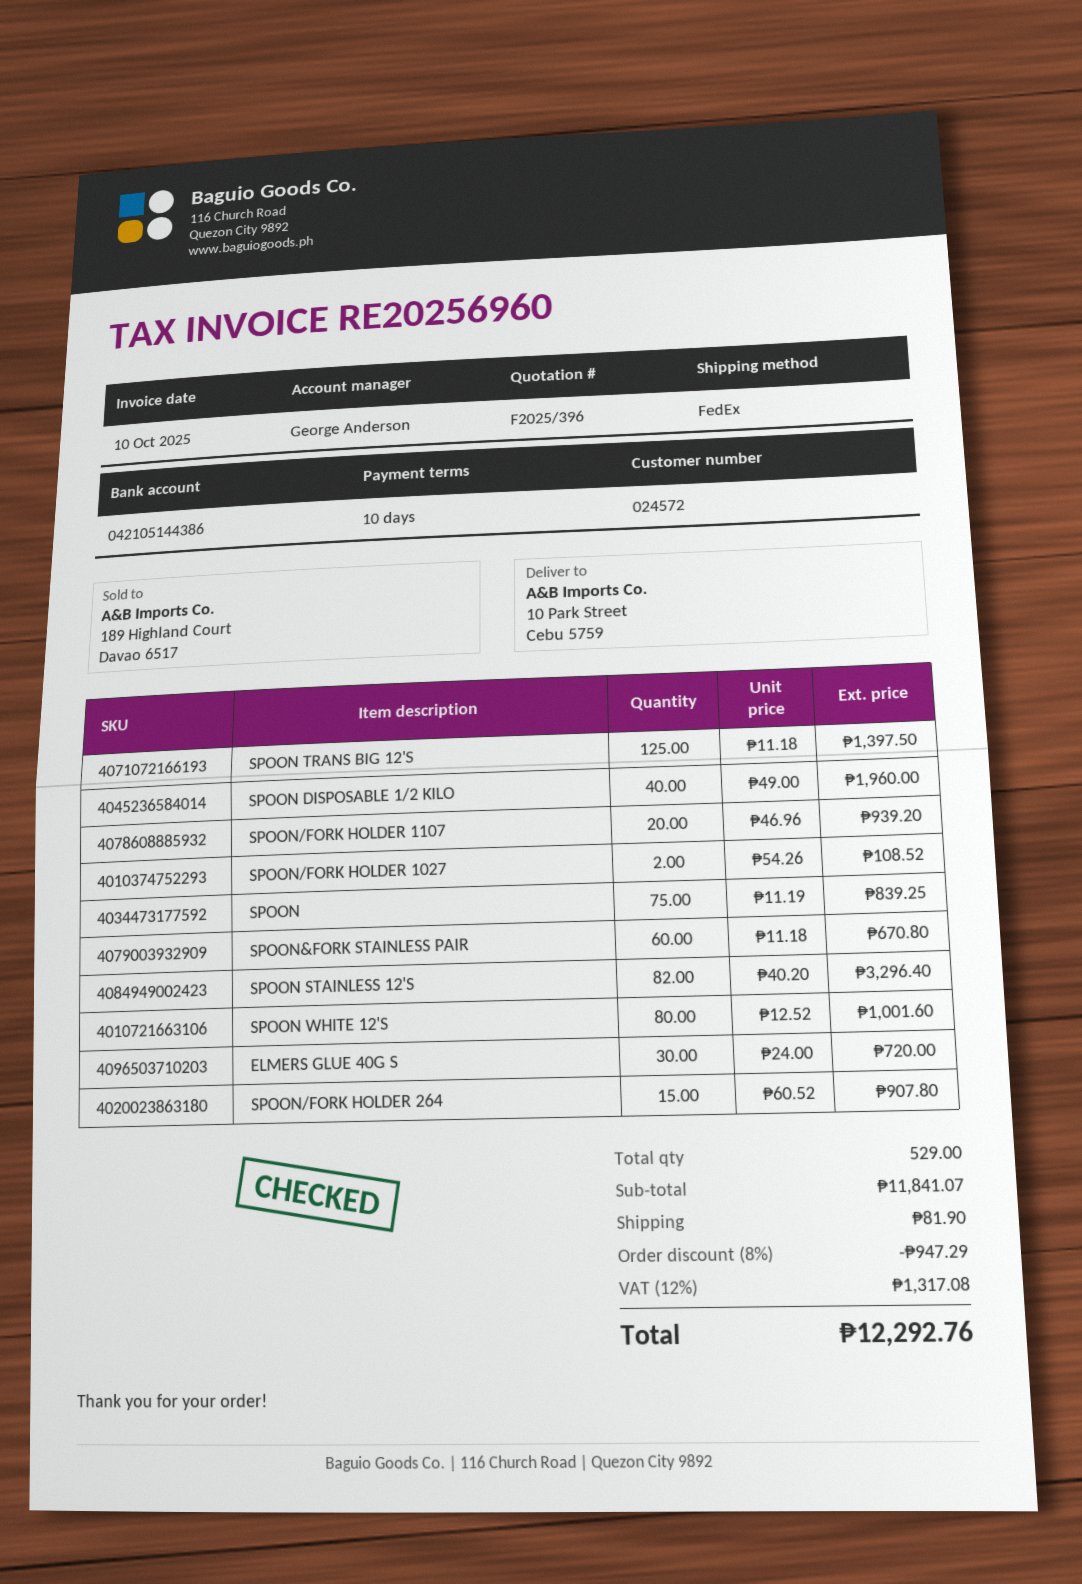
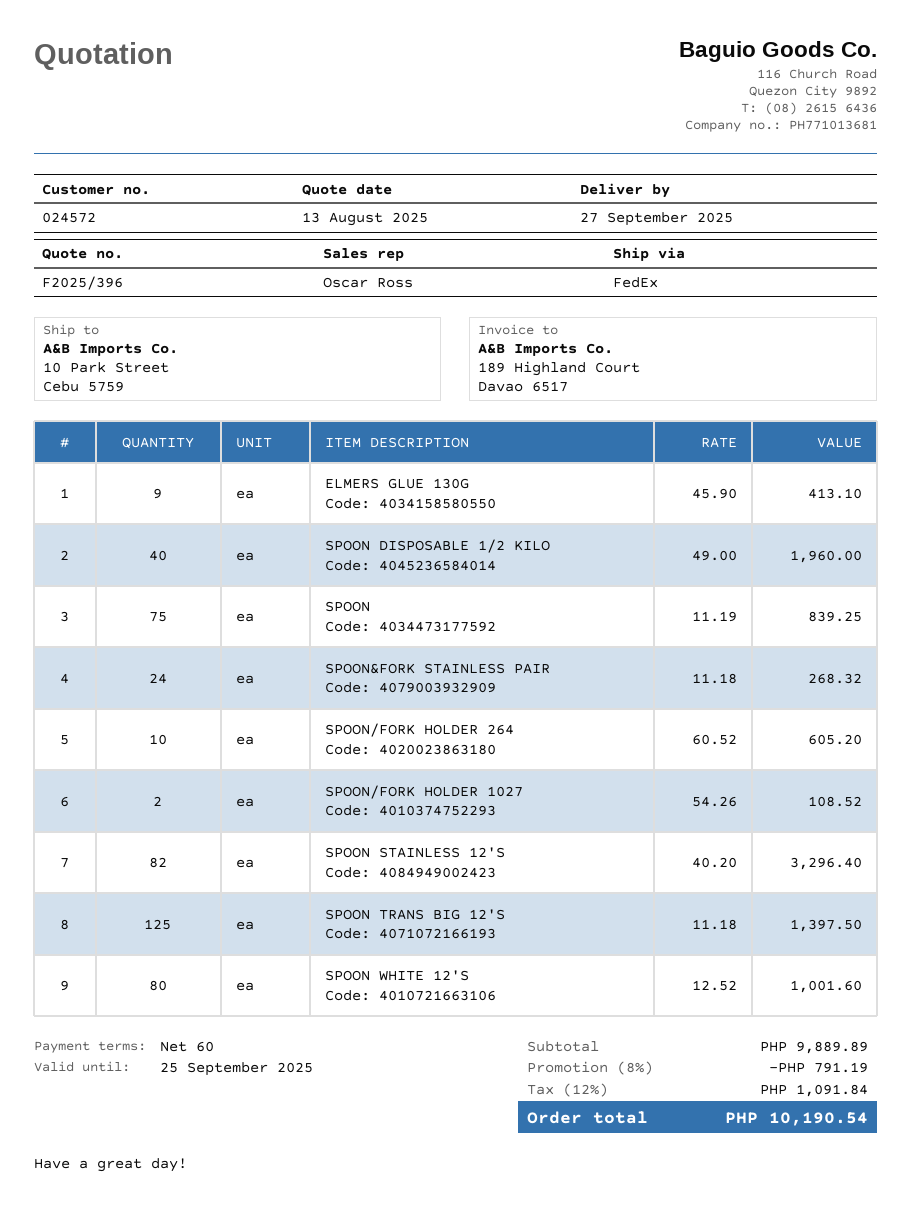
payment terms: 10 days -> 60 days
sales rep: George Anderson -> Oscar Ross
SPOON/FORK HOLDER 1107: 20 x 46.96 = 939.20 -> none
SPOON&FORK STAINLESS PAIR: 60 x 11.18 = 670.80 -> 24 x 11.18 = 268.32
ELMERS GLUE 40G S: 30 x 24.00 = 720.00 -> none
SPOON/FORK HOLDER 264: 15 x 60.52 = 907.80 -> 10 x 60.52 = 605.20
ELMERS GLUE 130G: none -> 9 x 45.90 = 413.10
subtotal: 11841.07 -> 9889.89
discount: 8% = 947.29 -> 8% = 791.19
shipping: 81.90 -> none
tax: 12% = 1317.08 -> 12% = 1091.84
total: 12292.76 -> 10190.54

